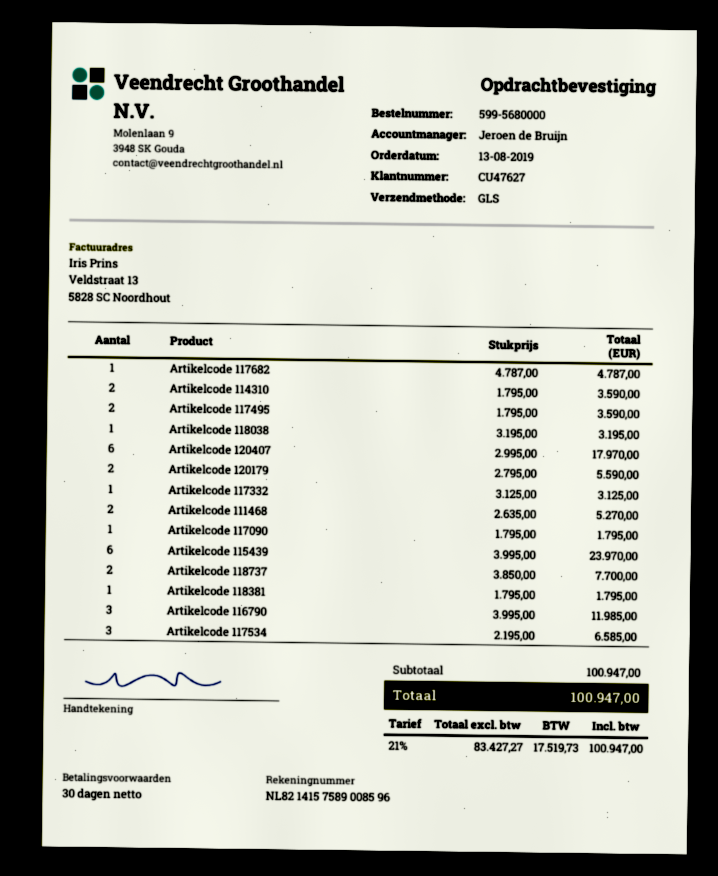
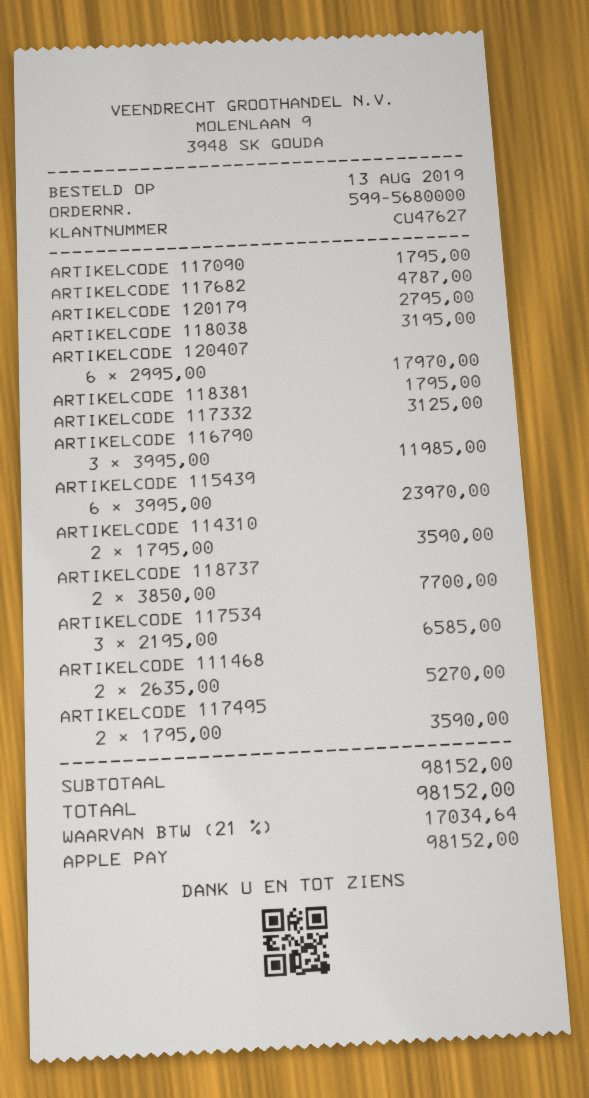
Artikelcode 120179: 2 x 2795.00 = 5590.00 -> 1 x 2795.00 = 2795.00
subtotal: 100947.00 -> 98152.00
tax: 21% = 17519.73 -> 21% = 17034.64
total: 100947.00 -> 98152.00

